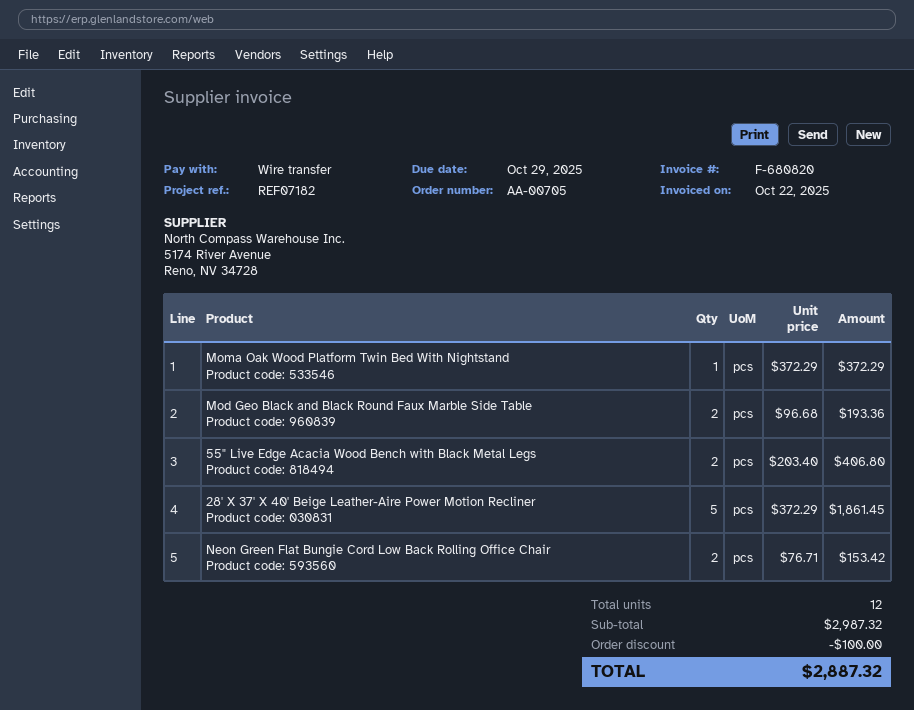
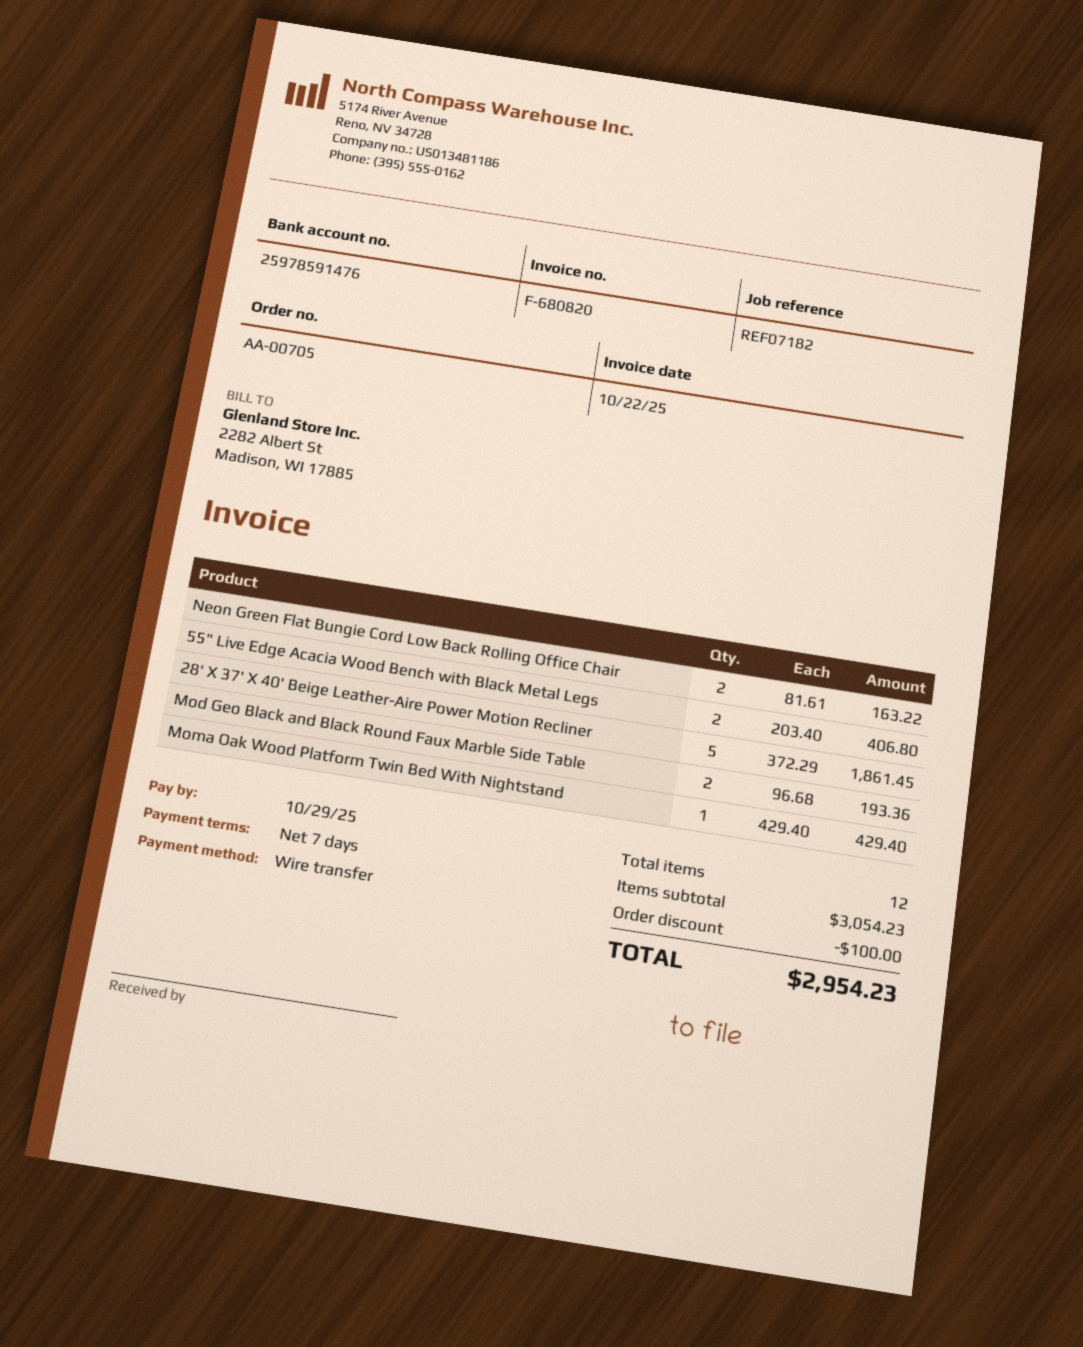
Moma Oak Wood Platform Twin Bed With Nightstand: 1 x 372.29 = 372.29 -> 1 x 429.40 = 429.40
Neon Green Flat Bungie Cord Low Back Rolling Office Chair: 2 x 76.71 = 153.42 -> 2 x 81.61 = 163.22
subtotal: 2987.32 -> 3054.23
total: 2887.32 -> 2954.23

